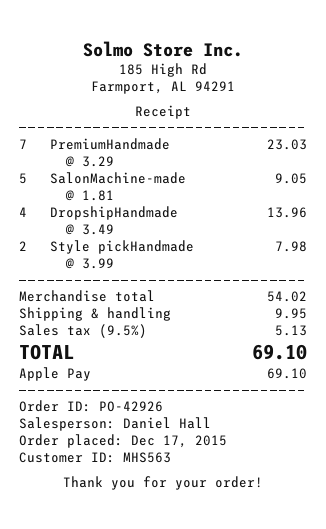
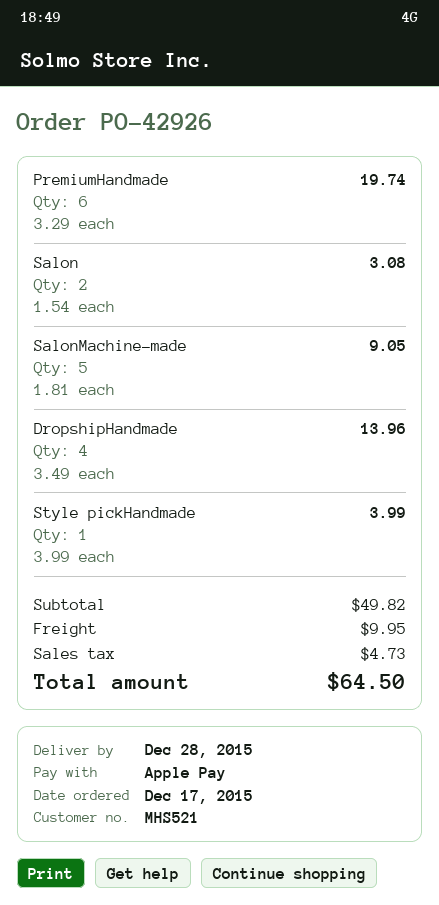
customer number: MHS563 -> MHS521
PremiumHandmade: 7 x 3.29 = 23.03 -> 6 x 3.29 = 19.74
Style pickHandmade: 2 x 3.99 = 7.98 -> 1 x 3.99 = 3.99
Salon: none -> 2 x 1.54 = 3.08
subtotal: 54.02 -> 49.82
tax: 5.13 -> 4.73
total: 69.10 -> 64.50

